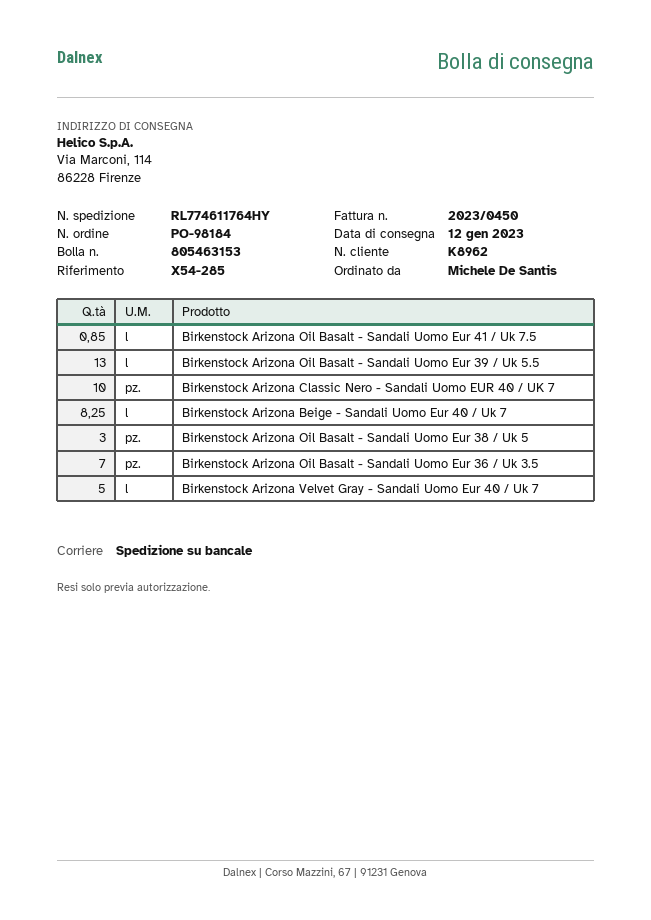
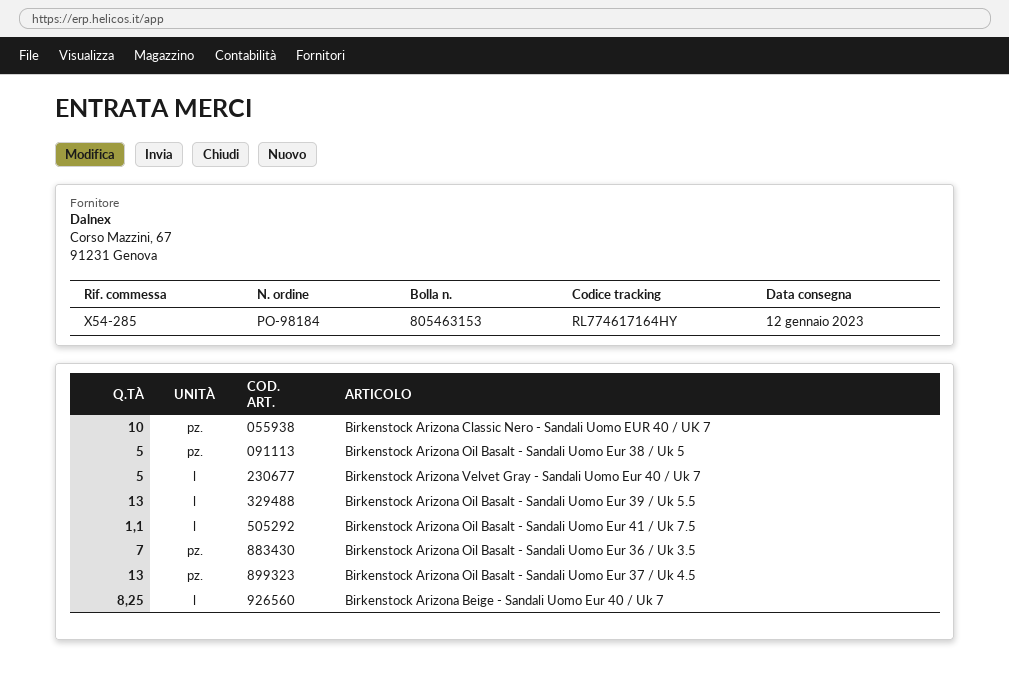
tracking number: RL774611764HY -> RL774617164HY
Birkenstock Arizona Oil Basalt - Sandali Uomo Eur 41 / Uk 7.5: 0.85 -> 1.1
Birkenstock Arizona Oil Basalt - Sandali Uomo Eur 38 / Uk 5: 3 -> 5
Birkenstock Arizona Oil Basalt - Sandali Uomo Eur 37 / Uk 4.5: none -> 13

